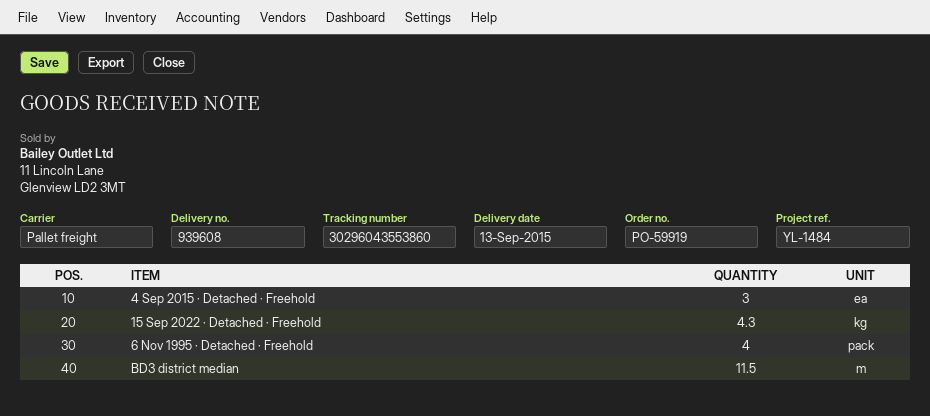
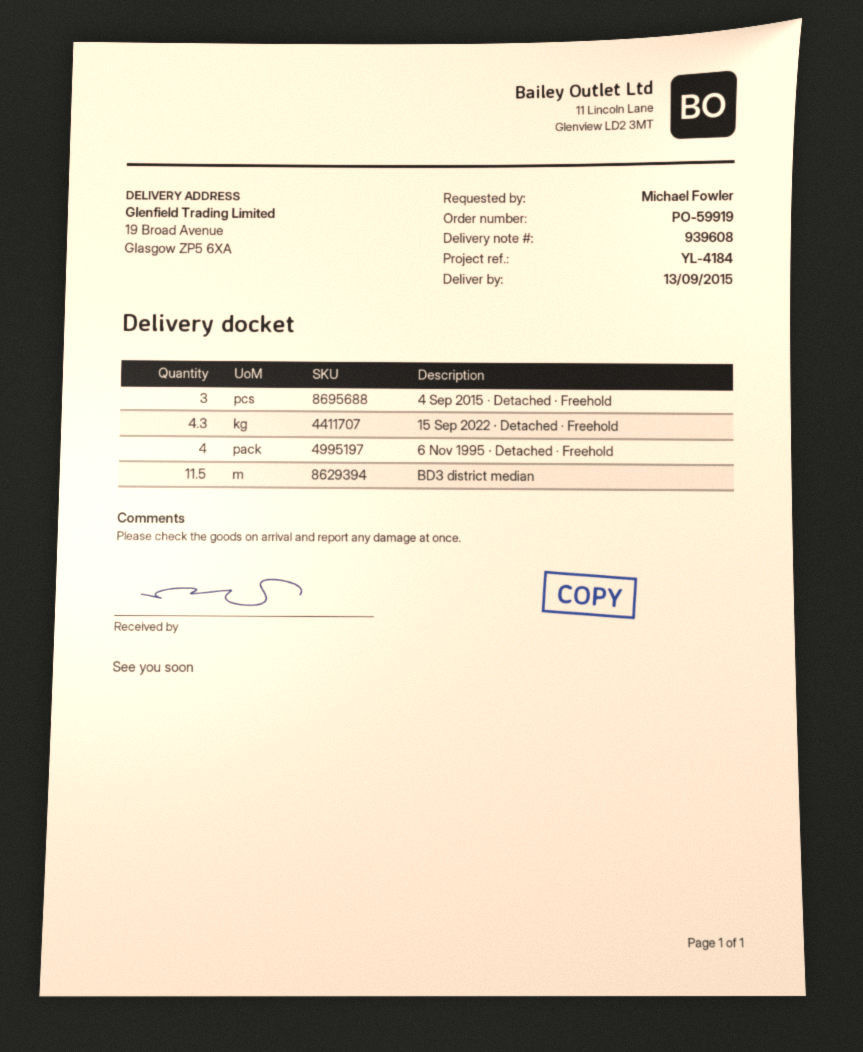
reference: YL-1484 -> YL-4184

